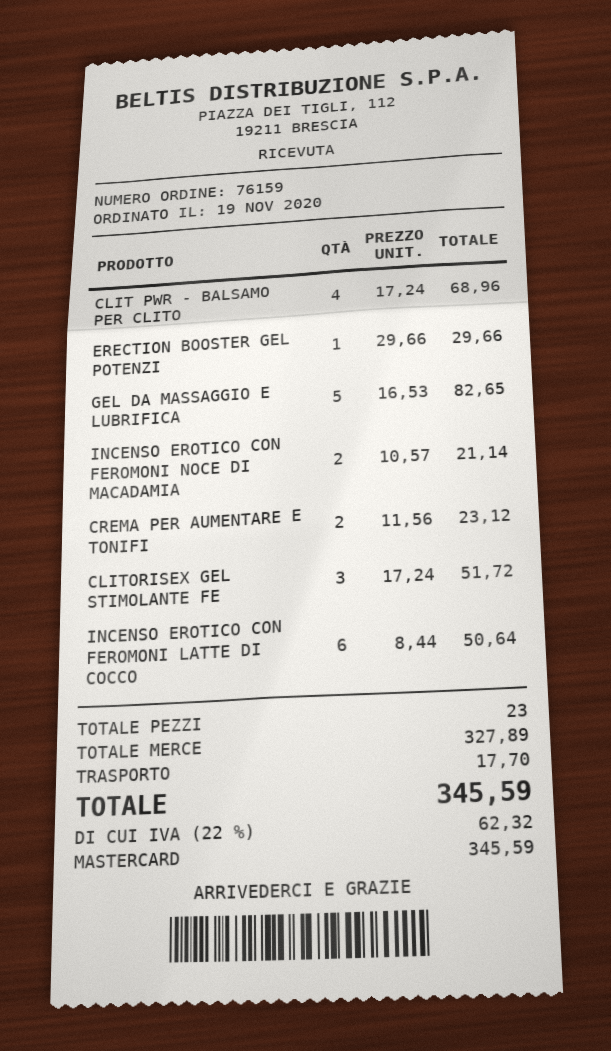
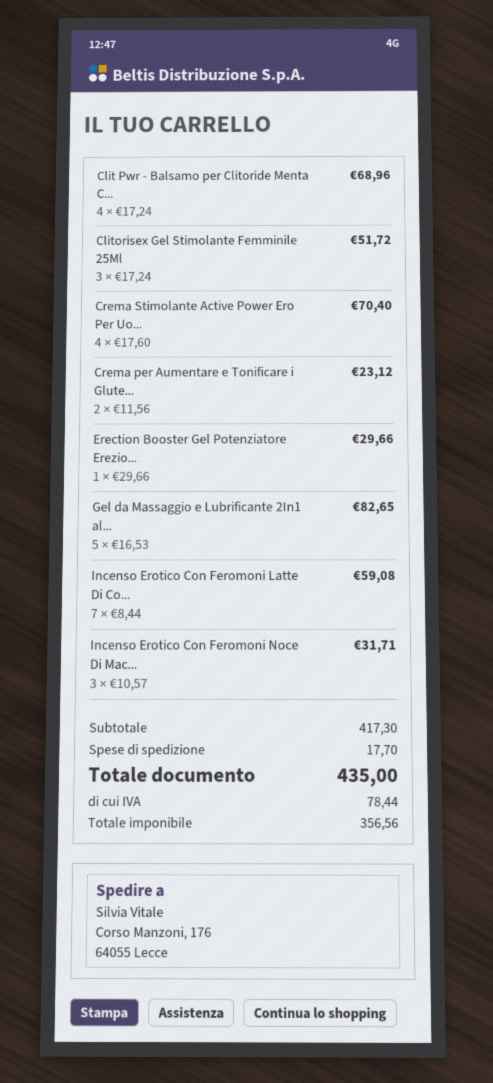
INCENSO EROTICO CON FEROMONI NOCE DI MACADAMIA: 2 x 10.57 = 21.14 -> 3 x 10.57 = 31.71
INCENSO EROTICO CON FEROMONI LATTE DI COCCO: 6 x 8.44 = 50.64 -> 7 x 8.44 = 59.08
Crema Stimolante Active Power Ero Per Uo...: none -> 4 x 17.60 = 70.40
subtotal: 327.89 -> 417.30
tax: 62.32 -> 78.44
total: 345.59 -> 435.00

